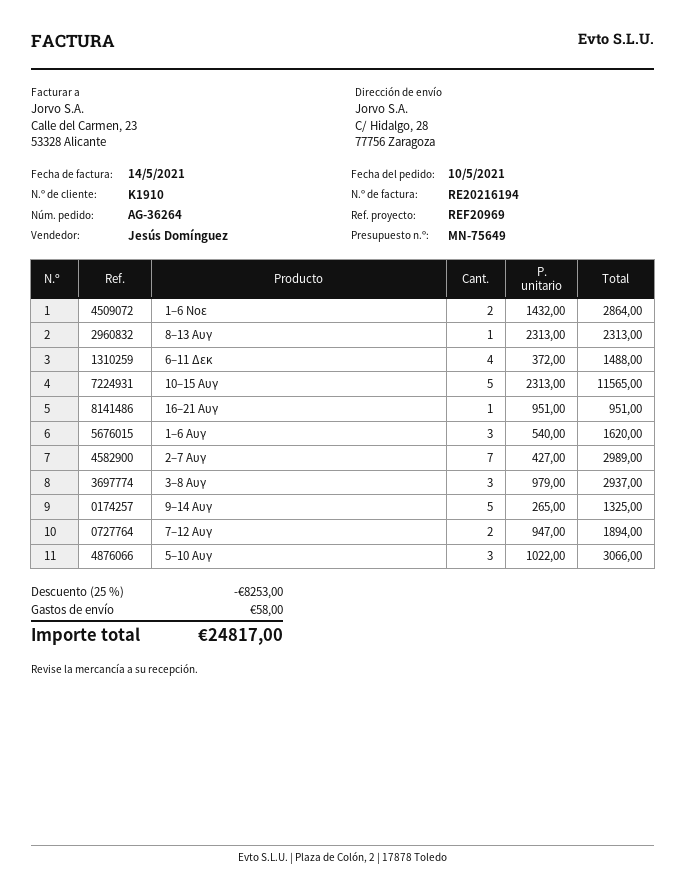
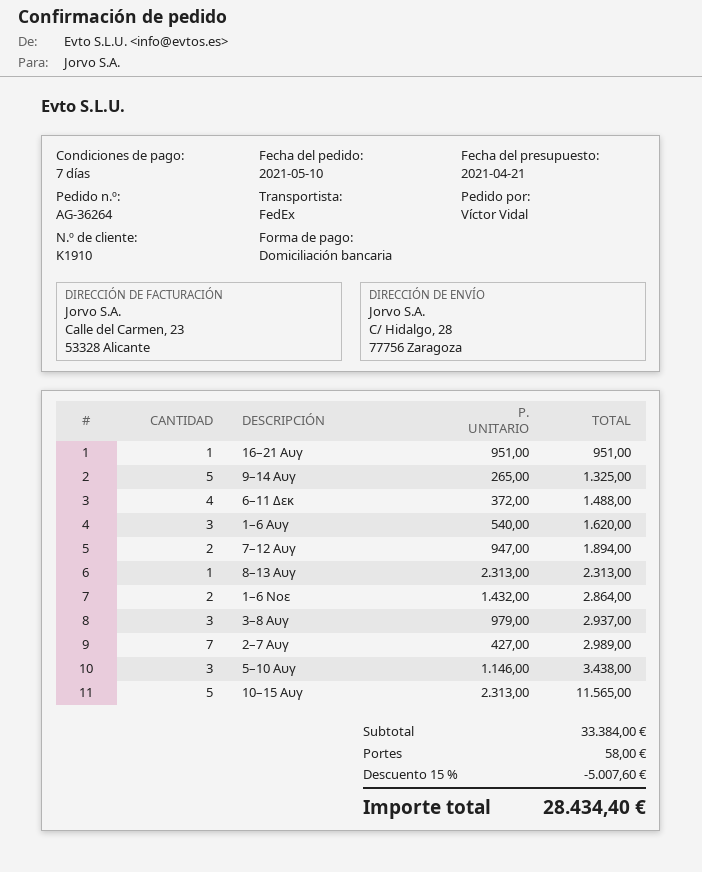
5–10 Αυγ: 3 x 1022.00 = 3066.00 -> 3 x 1146.00 = 3438.00
discount: 25% = 8253.00 -> 15% = 5007.60
total: 24817.00 -> 28434.40

